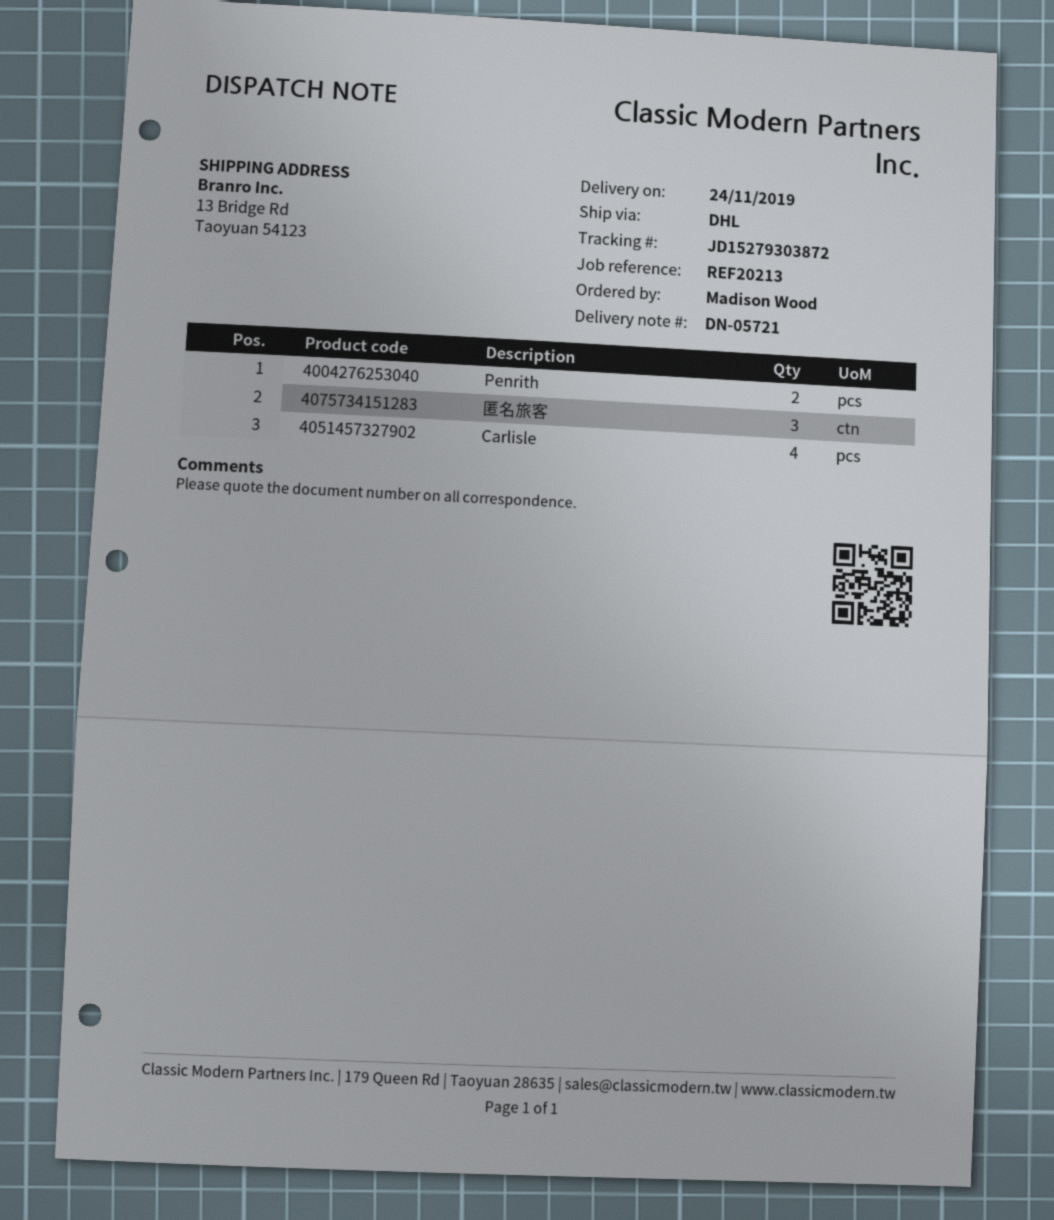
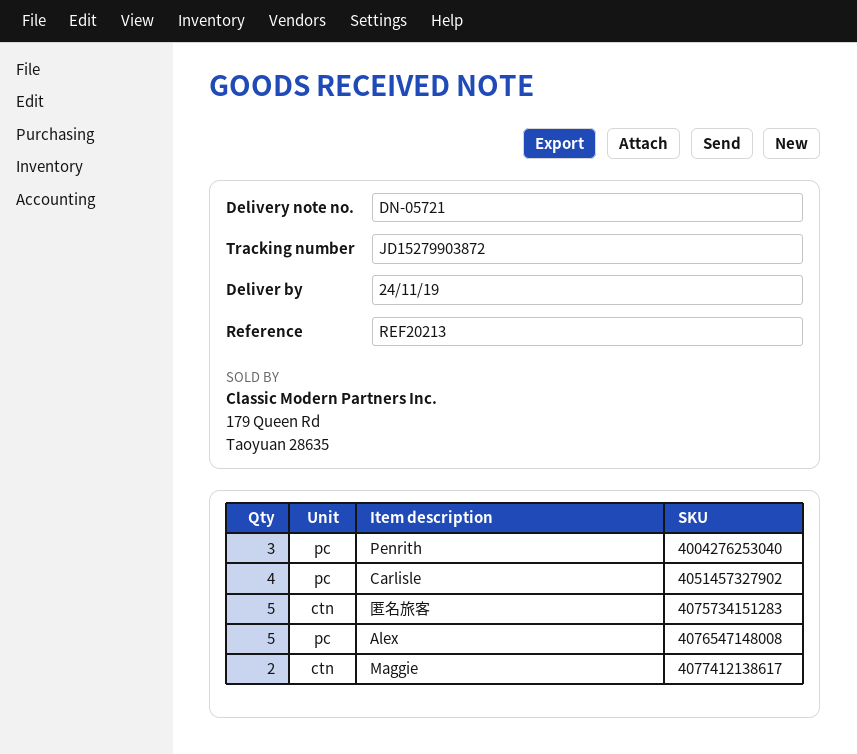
tracking number: JD15279303872 -> JD15279903872
Penrith: 2 -> 3
匿名旅客: 3 -> 5
Alex: none -> 5
Maggie: none -> 2

